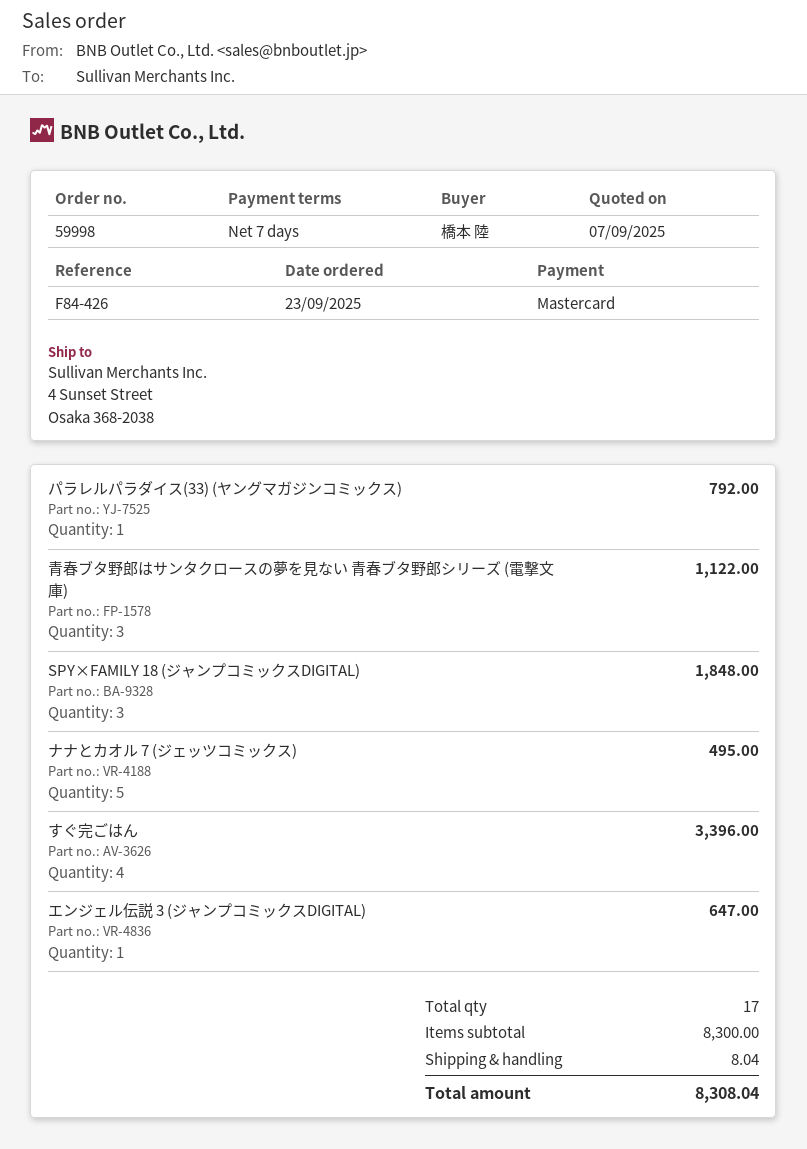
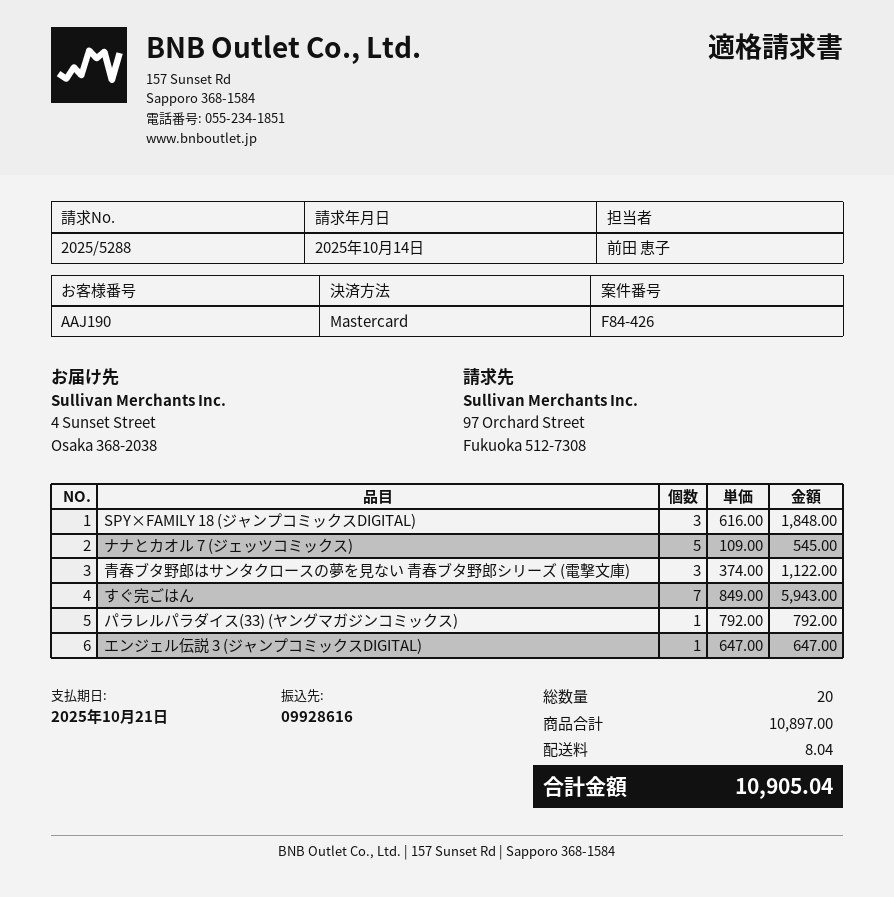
ナナとカオル 7 (ジェッツコミックス): 5 for 495.00 -> 5 for 545.00
すぐ完ごはん: 4 for 3396.00 -> 7 for 5943.00
total quantity: 17 -> 20
subtotal: 8300.00 -> 10897.00
total: 8308.04 -> 10905.04

